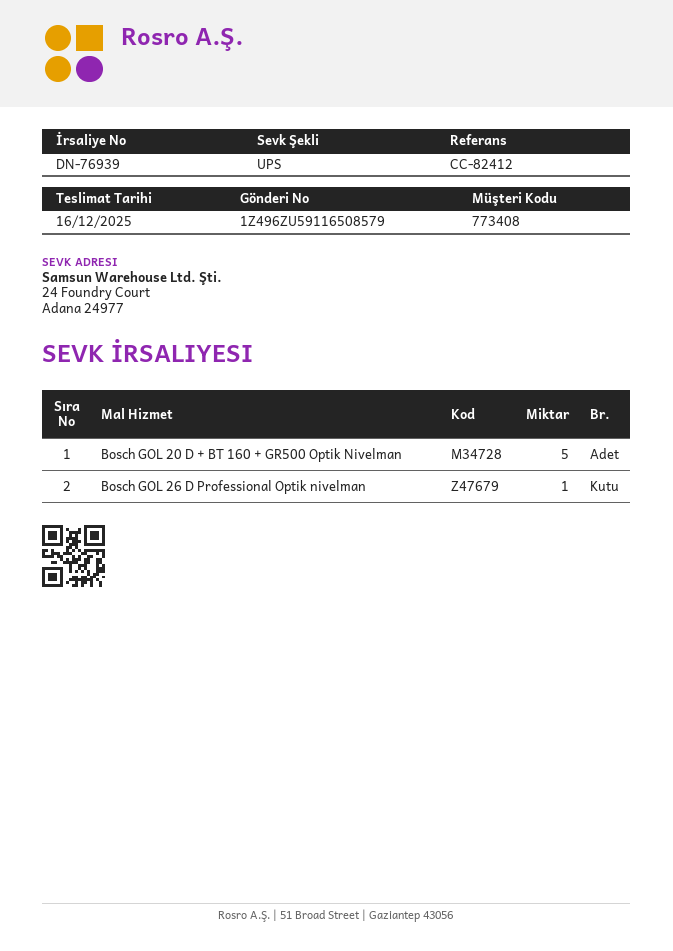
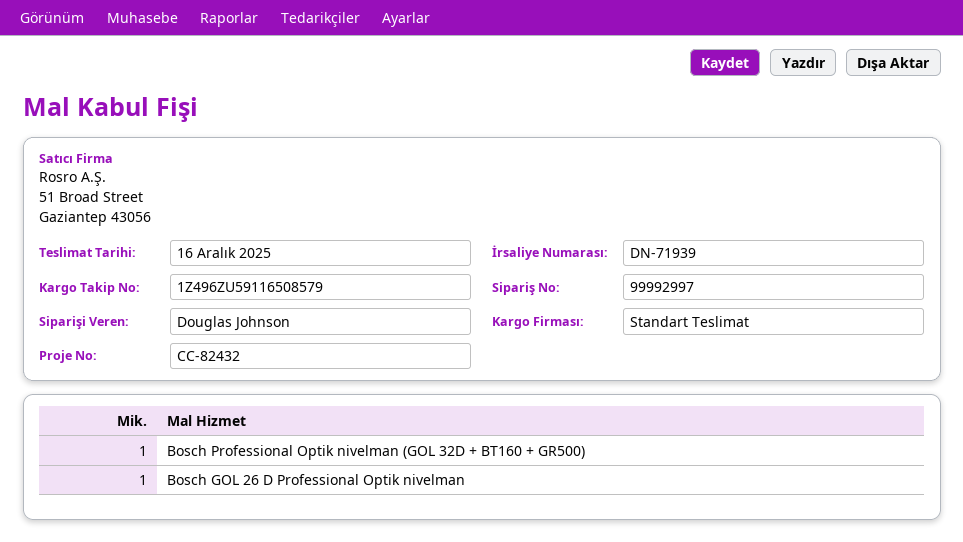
delivery note number: DN-76939 -> DN-71939
reference: CC-82412 -> CC-82432
shipping method: UPS -> standard
Bosch GOL 20 D + BT 160 + GR500 Optik Nivelman: 5 -> none
Bosch Professional Optik nivelman (GOL 32D + BT160 + GR500): none -> 1

